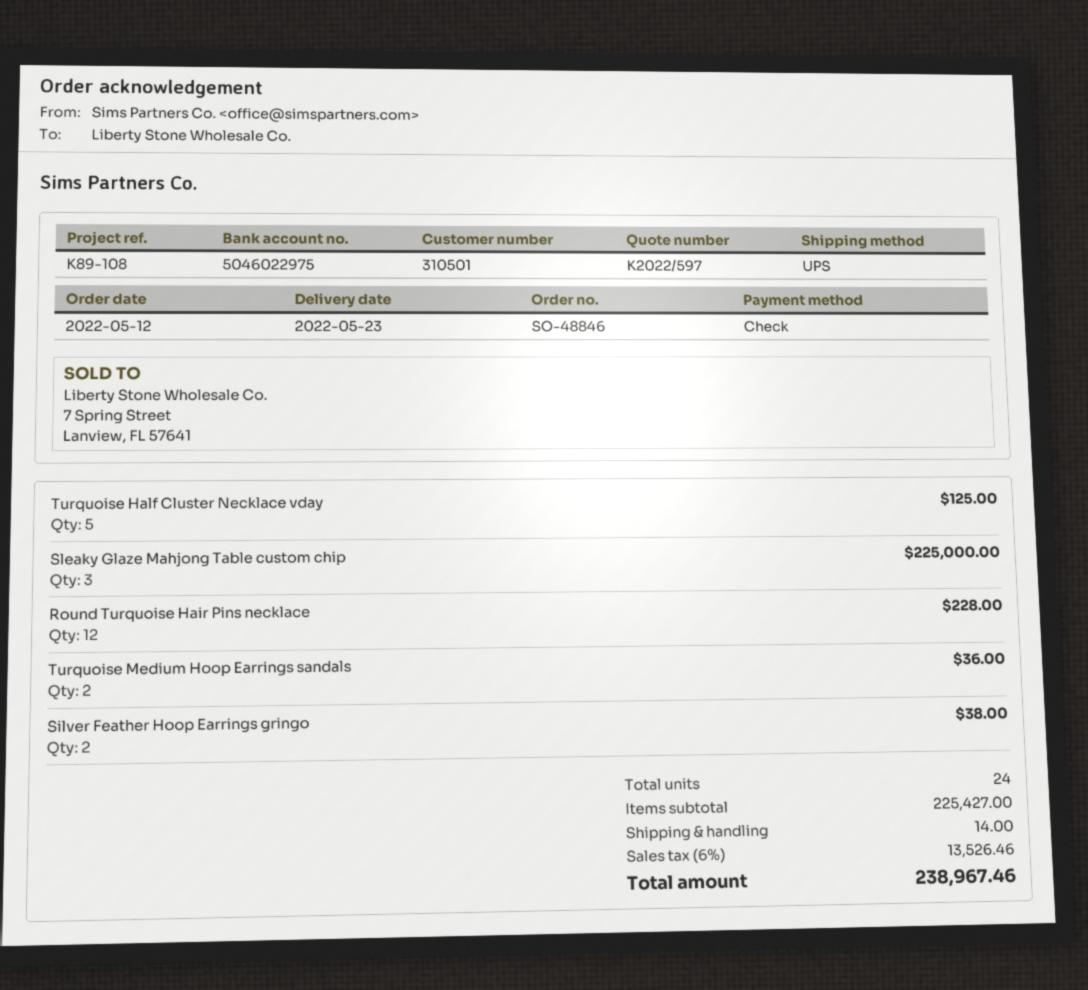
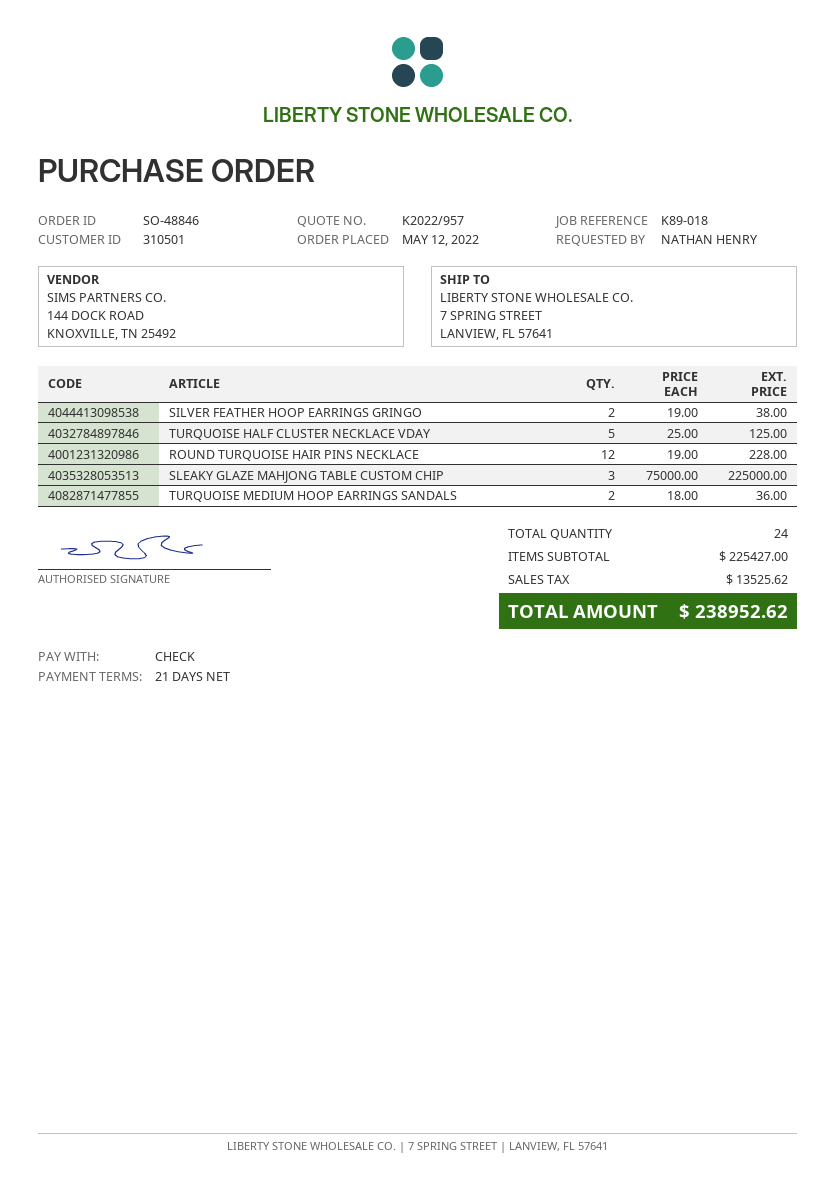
quote number: K2022/597 -> K2022/957
reference: K89-108 -> K89-018
shipping: 14.00 -> none
tax: 13526.46 -> 13525.62
total: 238967.46 -> 238952.62

